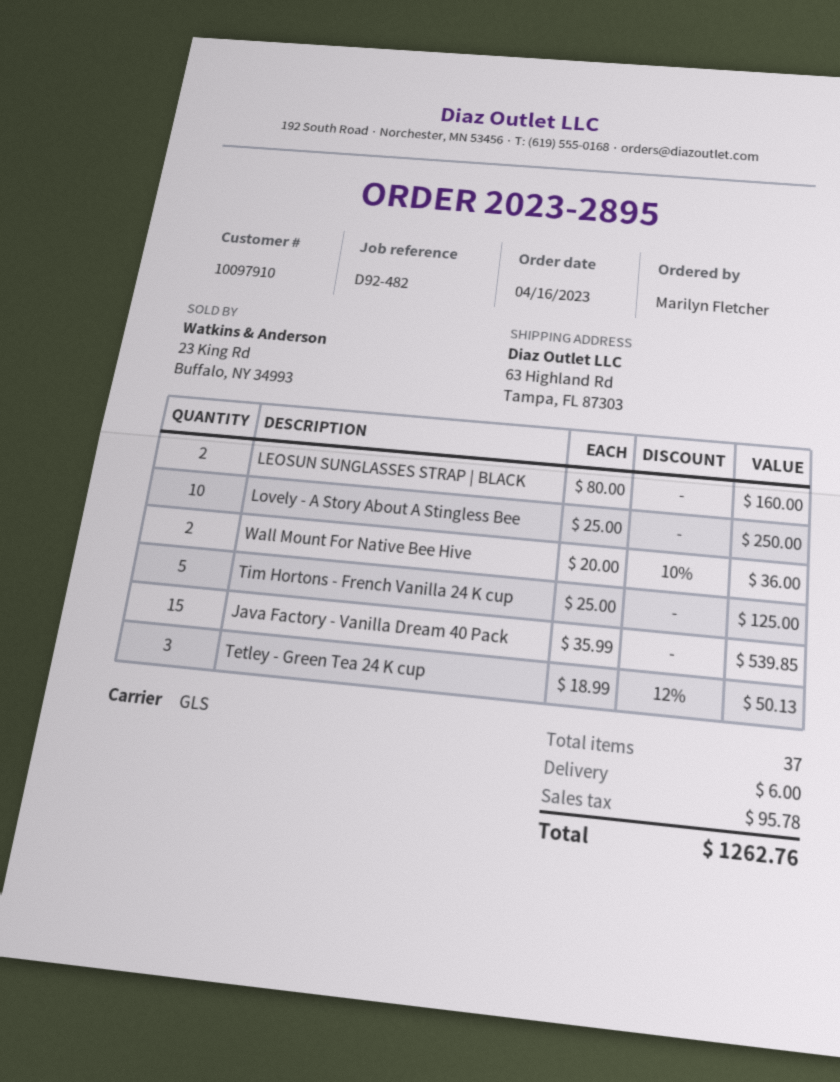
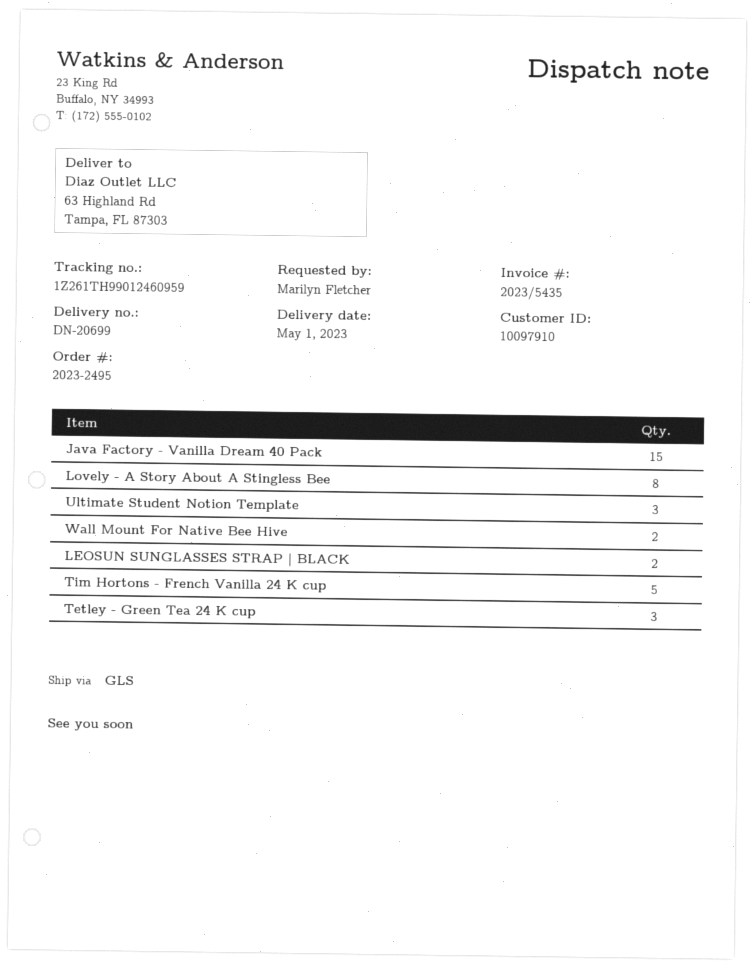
order number: 2023-2895 -> 2023-2495
Lovely - A Story About A Stingless Bee: 10 -> 8
Ultimate Student Notion Template: none -> 3

